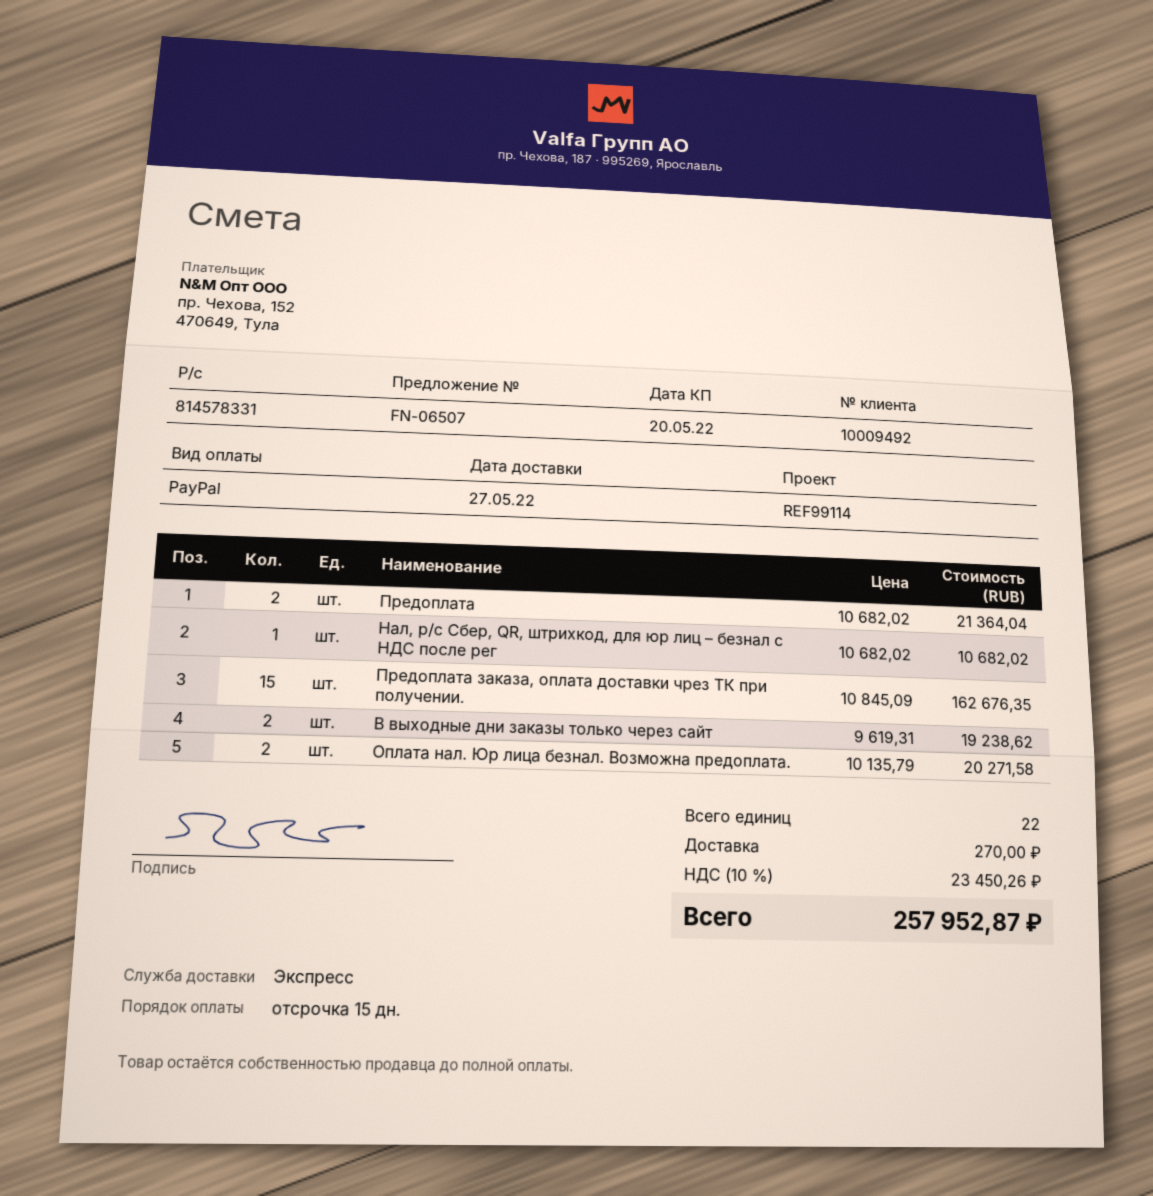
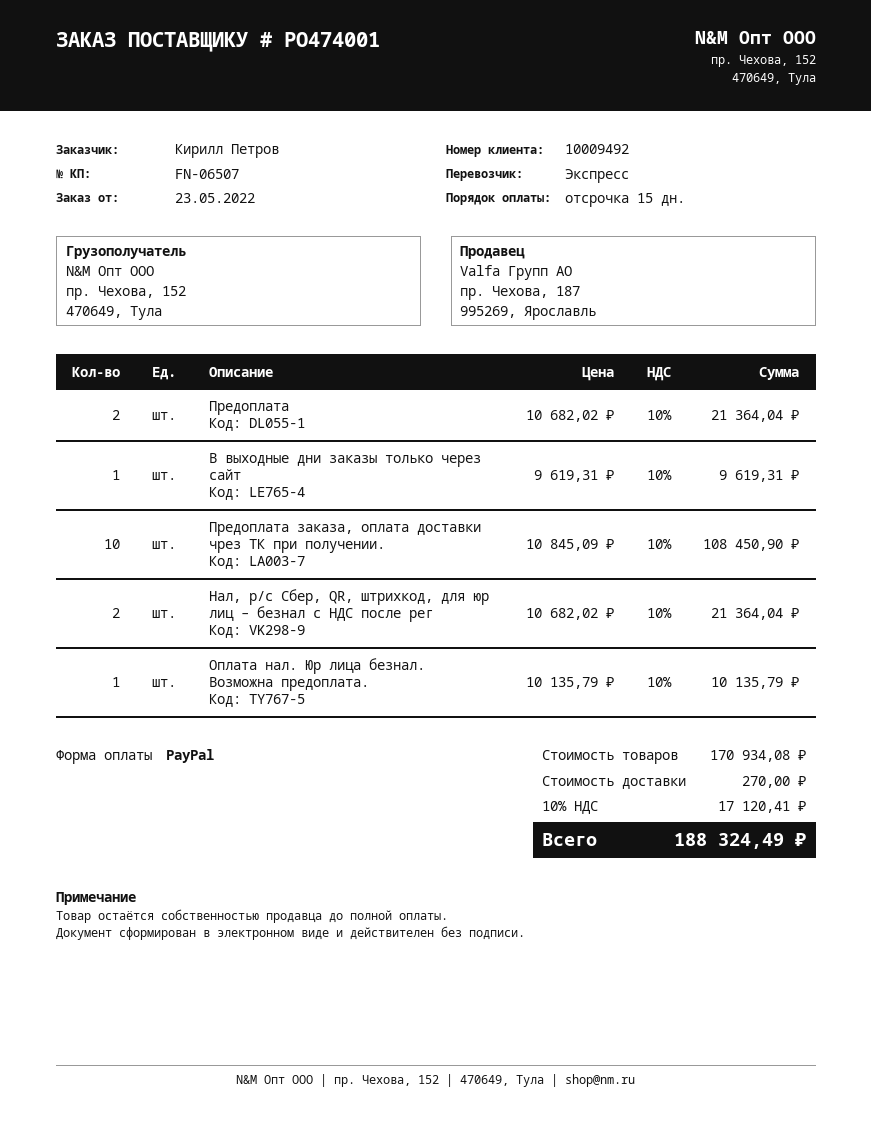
Нал, р/с Сбер, QR, штрихкод, для юр лиц – безнал с НДС после рег: 1 x 10682.02 = 10682.02 -> 2 x 10682.02 = 21364.04
Предоплата заказа, оплата доставки чрез ТК при получении.: 15 x 10845.09 = 162676.35 -> 10 x 10845.09 = 108450.90
В выходные дни заказы только через сайт: 2 x 9619.31 = 19238.62 -> 1 x 9619.31 = 9619.31
Оплата нал. Юр лица безнал. Возможна предоплата.: 2 x 10135.79 = 20271.58 -> 1 x 10135.79 = 10135.79
tax: 10% = 23450.26 -> 10% = 17120.41
total: 257952.87 -> 188324.49

